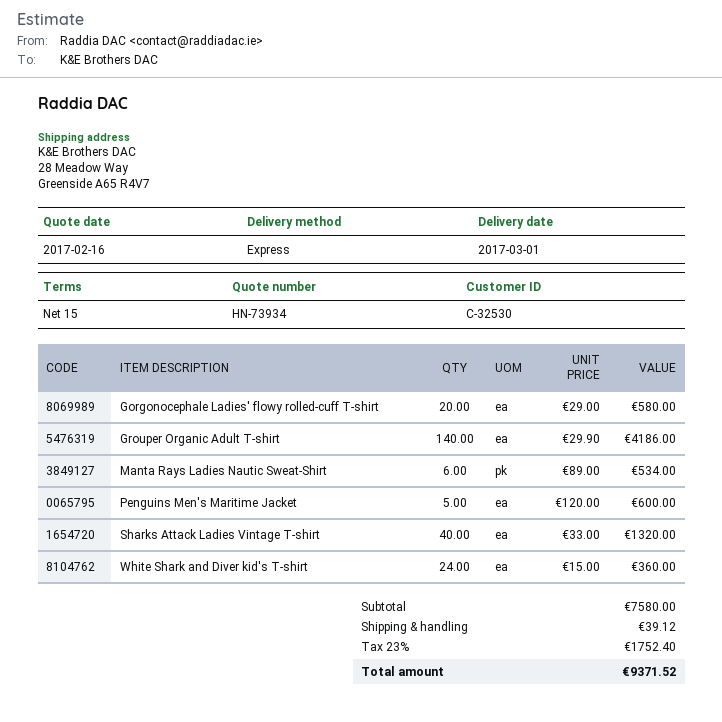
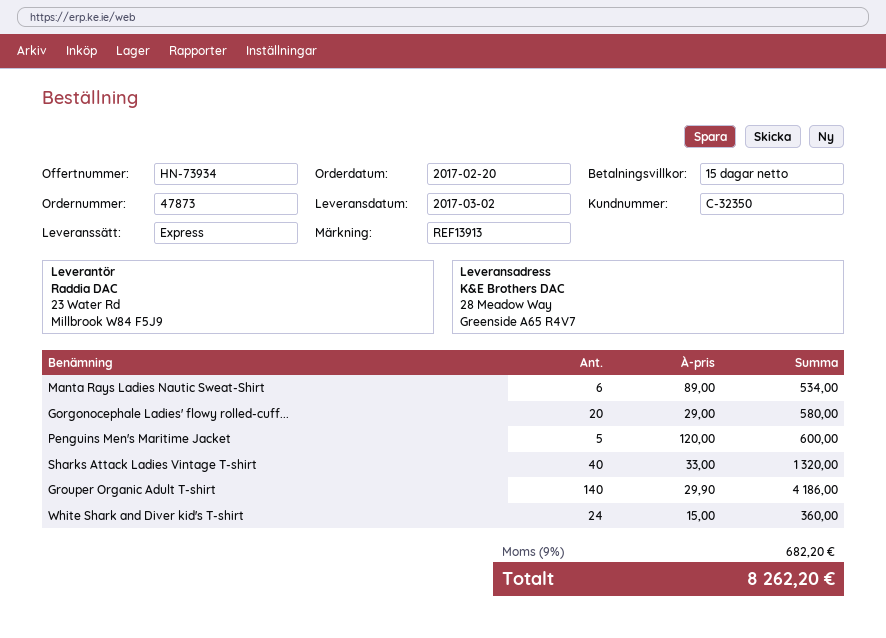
delivery date: 2017-03-01 -> 2017-03-02
customer number: C-32530 -> C-32350
shipping: 39.12 -> none
tax: 23% = 1752.40 -> 9% = 682.20
total: 9371.52 -> 8262.20

